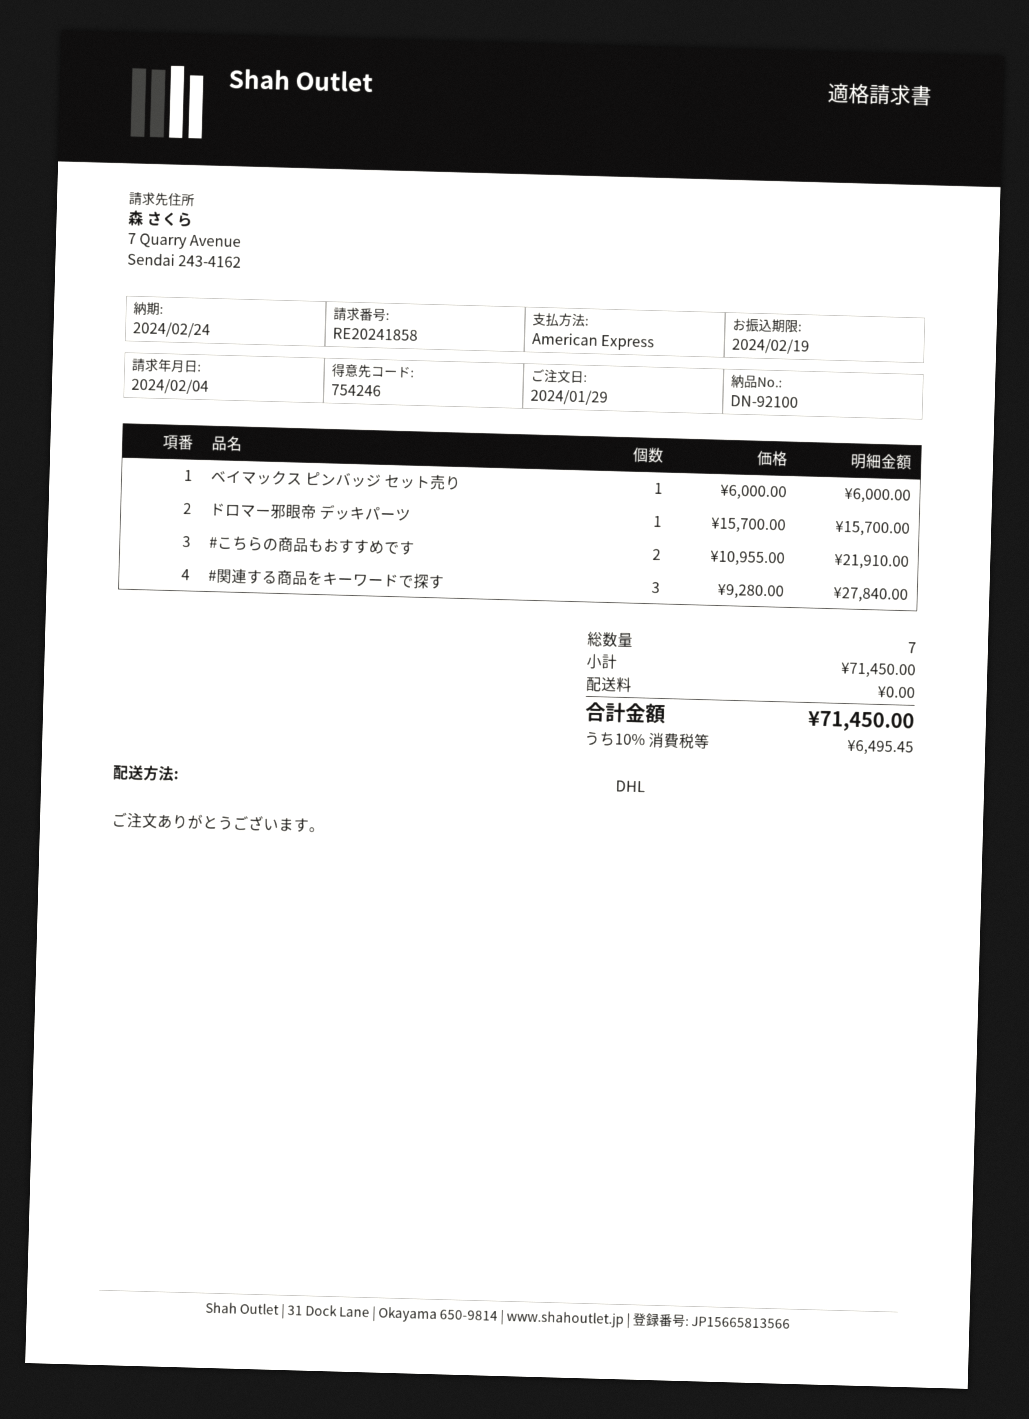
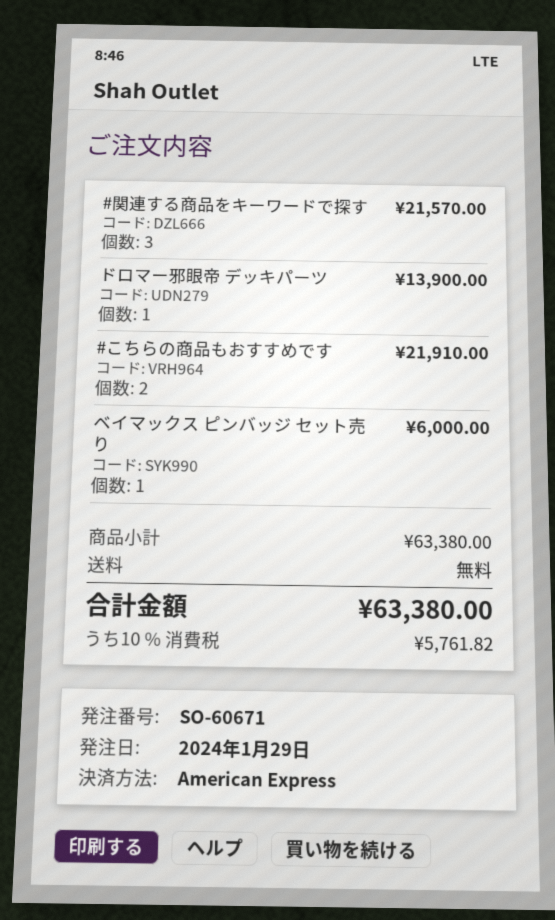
ドロマー邪眼帝 デッキパーツ: 1 for 15700.00 -> 1 for 13900.00
#関連する商品をキーワードで探す: 3 for 27840.00 -> 3 for 21570.00
subtotal: 71450.00 -> 63380.00
tax: 10% = 6495.45 -> 10% = 5761.82
total: 71450.00 -> 63380.00

